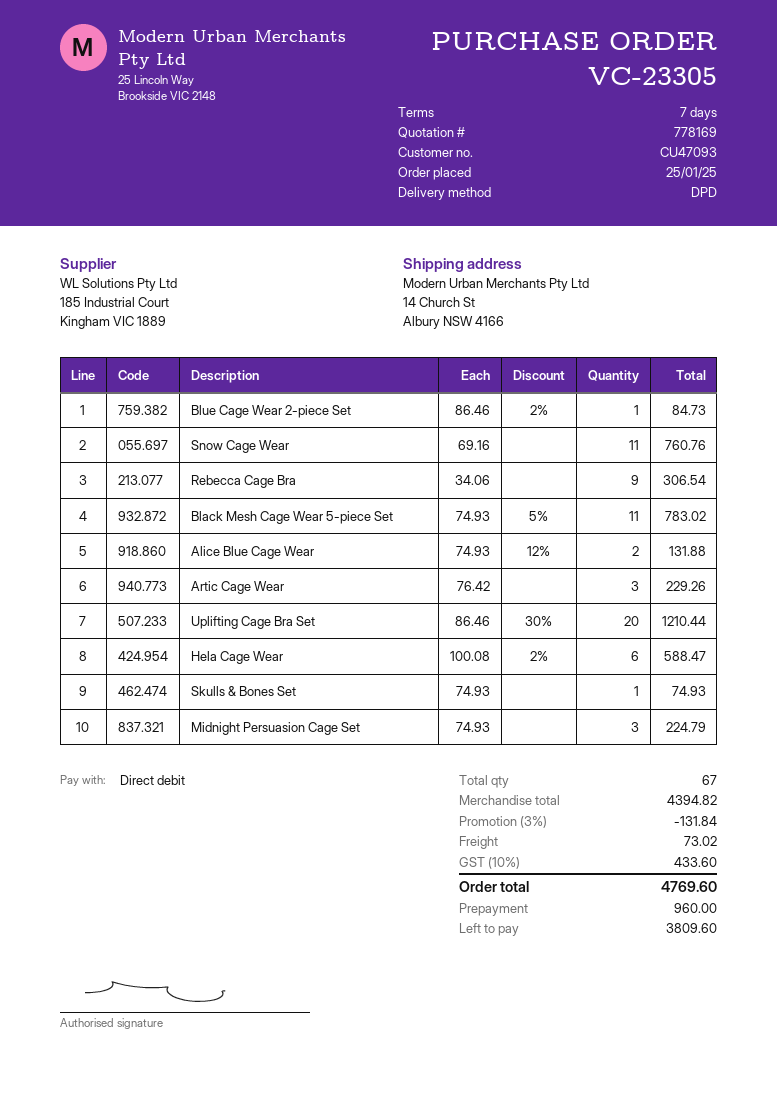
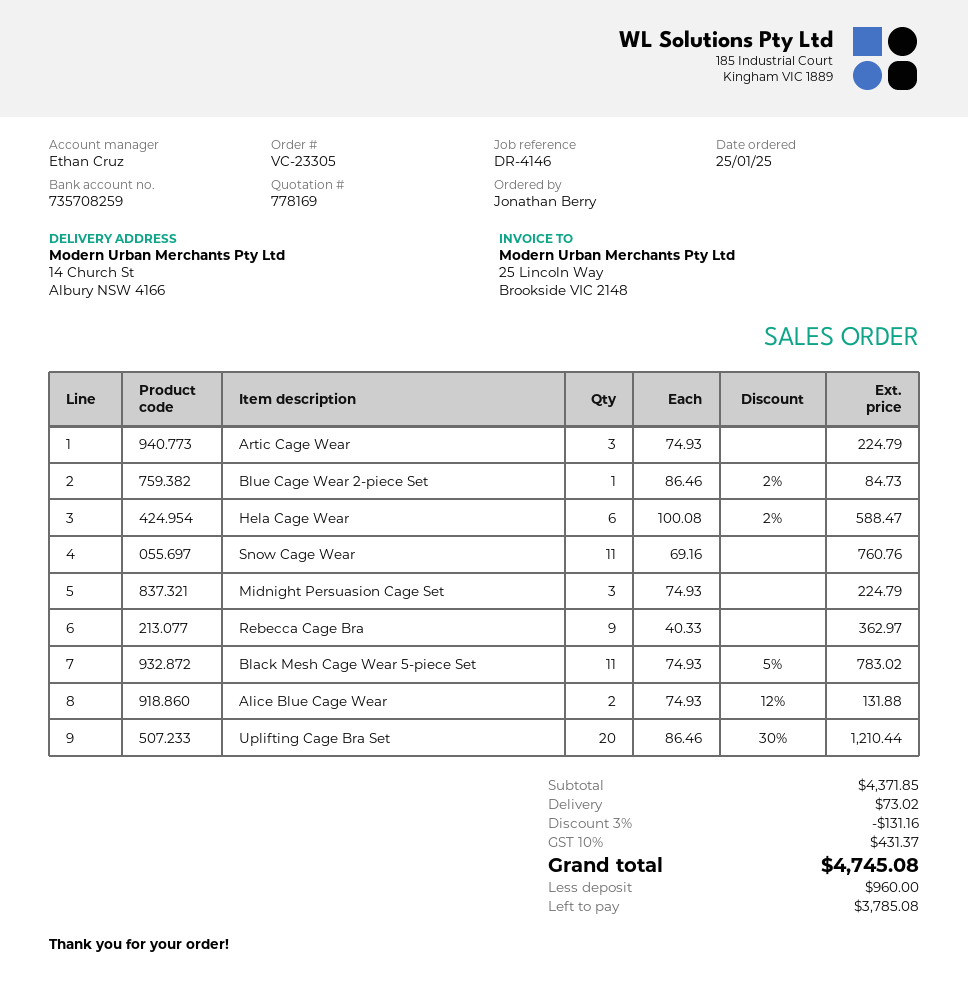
Rebecca Cage Bra: 9 x 34.06 = 306.54 -> 9 x 40.33 = 362.97
Artic Cage Wear: 3 x 76.42 = 229.26 -> 3 x 74.93 = 224.79
Skulls & Bones Set: 1 x 74.93 = 74.93 -> none
subtotal: 4394.82 -> 4371.85
discount: 3% = 131.84 -> 3% = 131.16
tax: 10% = 433.60 -> 10% = 431.37
total: 4769.60 -> 4745.08
balance: 3809.60 -> 3785.08

